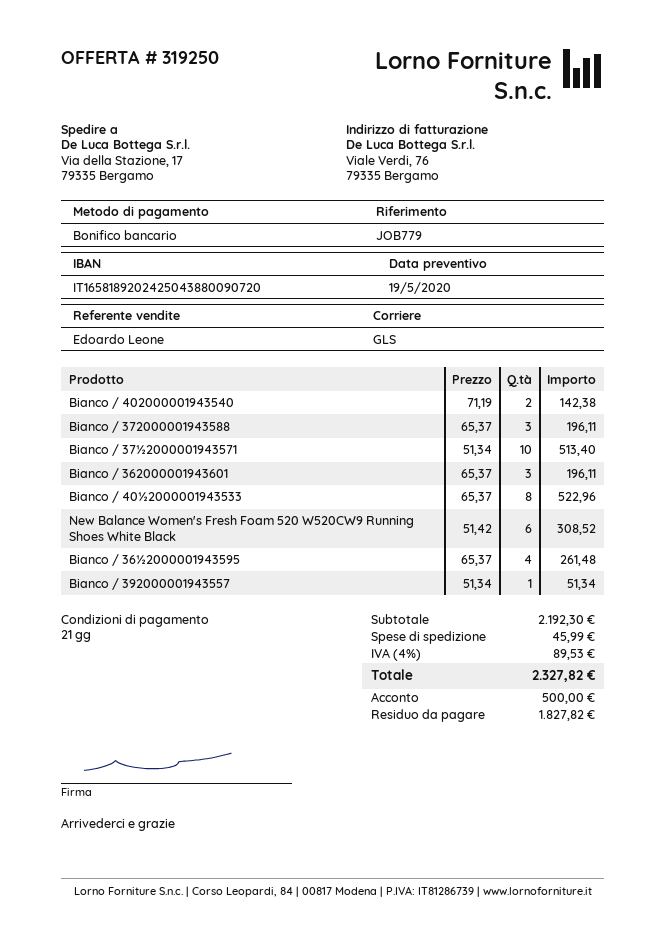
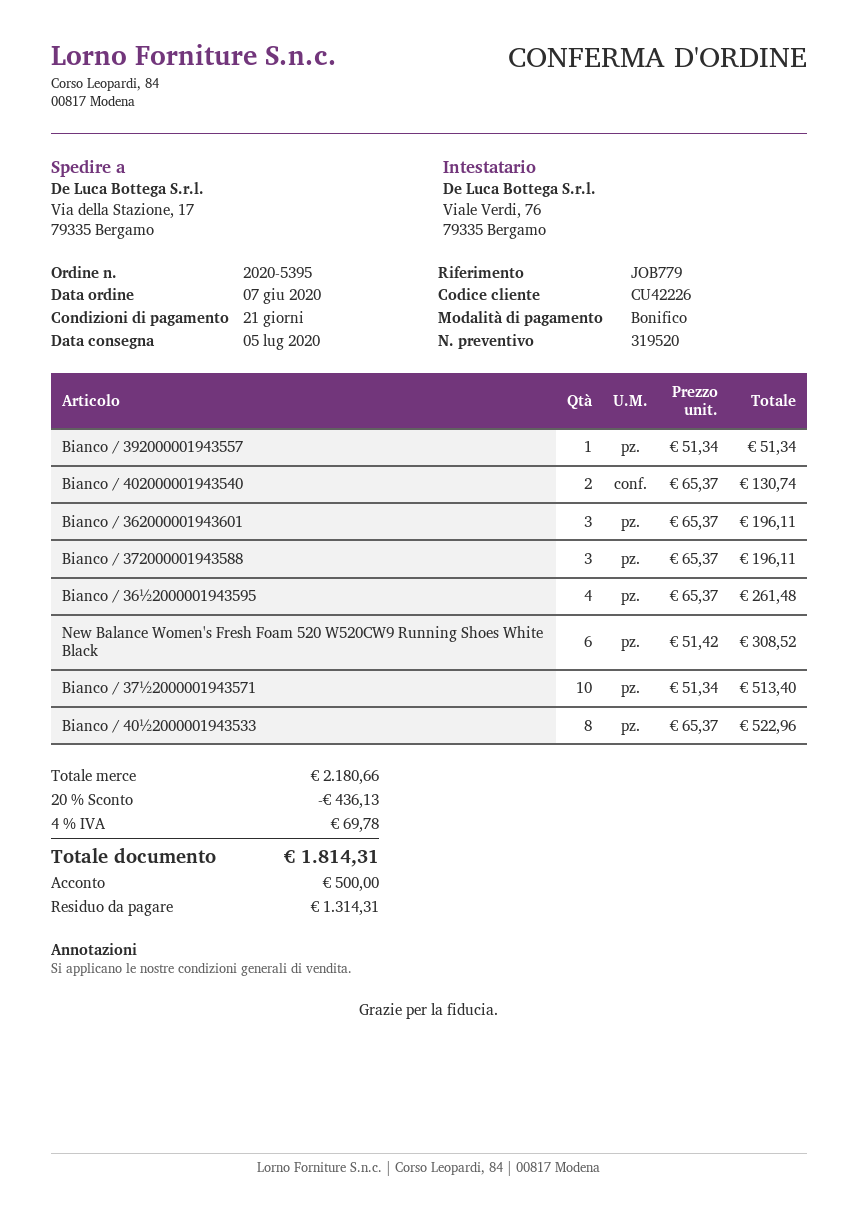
quote number: 319250 -> 319520
Bianco / 402000001943540: 2 x 71.19 = 142.38 -> 2 x 65.37 = 130.74
subtotal: 2192.30 -> 2180.66
discount: none -> 20% = 436.13
shipping: 45.99 -> none
tax: 4% = 89.53 -> 4% = 69.78
total: 2327.82 -> 1814.31
balance: 1827.82 -> 1314.31

